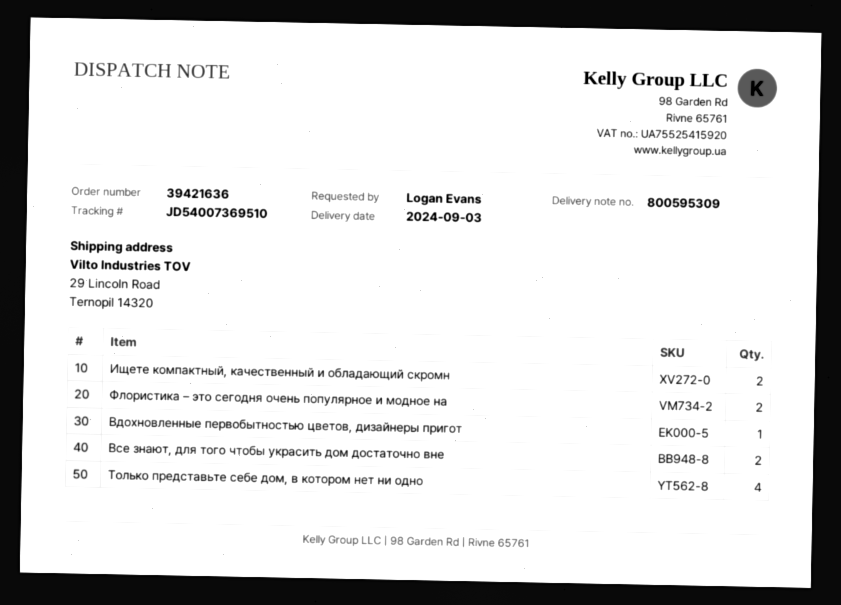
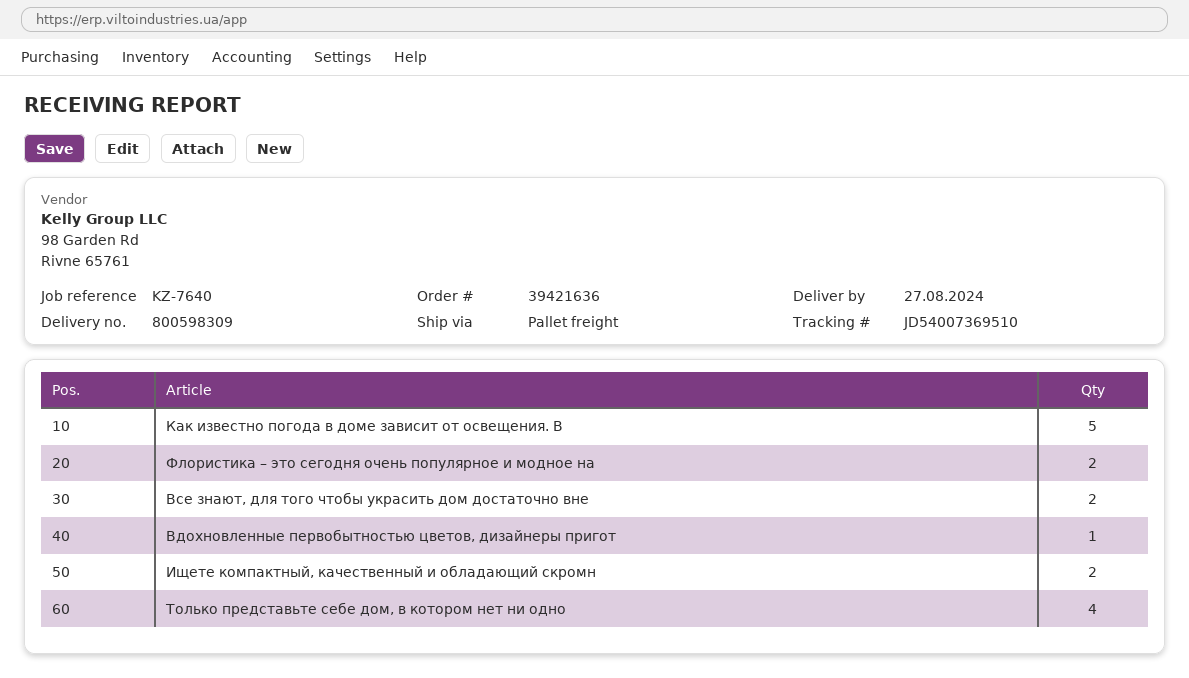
delivery note number: 800595309 -> 800598309
delivery date: 2024-09-03 -> 2024-08-27
Как известно погода в доме зависит от освещения. В: none -> 5

